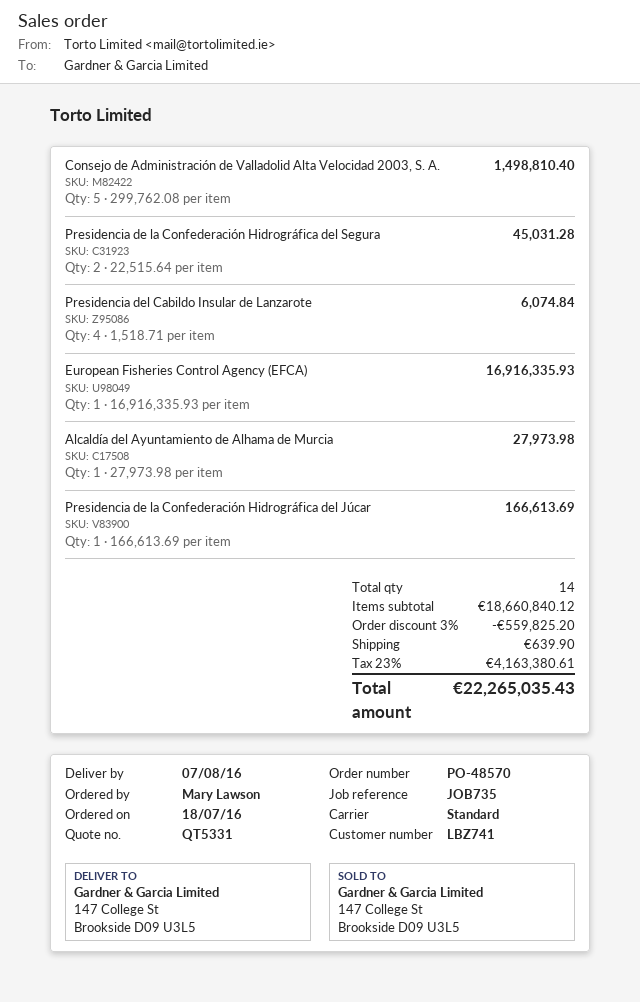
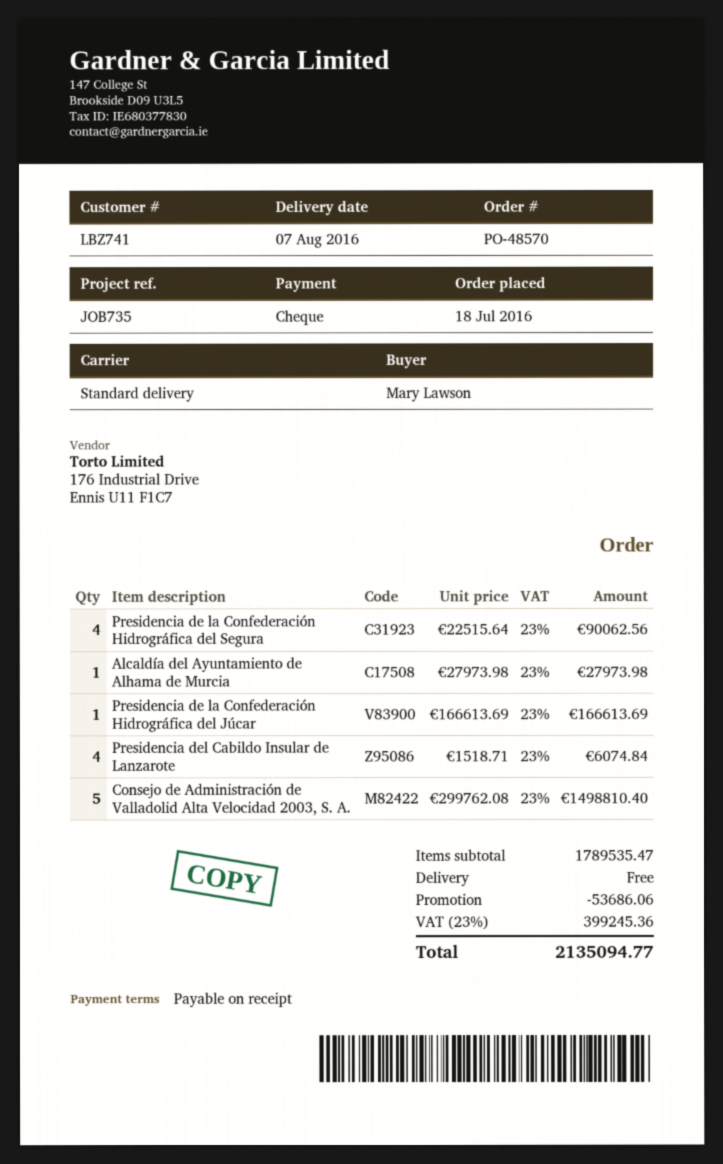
Presidencia de la Confederación Hidrográfica del Segura: 2 x 22515.64 = 45031.28 -> 4 x 22515.64 = 90062.56
European Fisheries Control Agency (EFCA): 1 x 16916335.93 = 16916335.93 -> none
subtotal: 18660840.12 -> 1789535.47
discount: 559825.20 -> 53686.06
shipping: 639.90 -> 0.00
tax: 23% = 4163380.61 -> 23% = 399245.36
total: 22265035.43 -> 2135094.77

